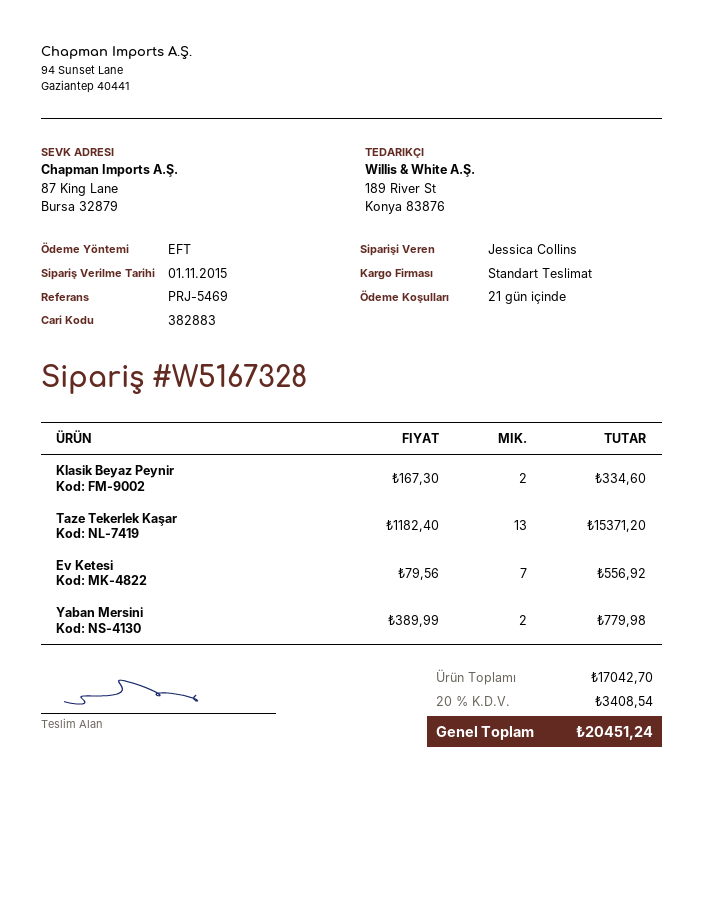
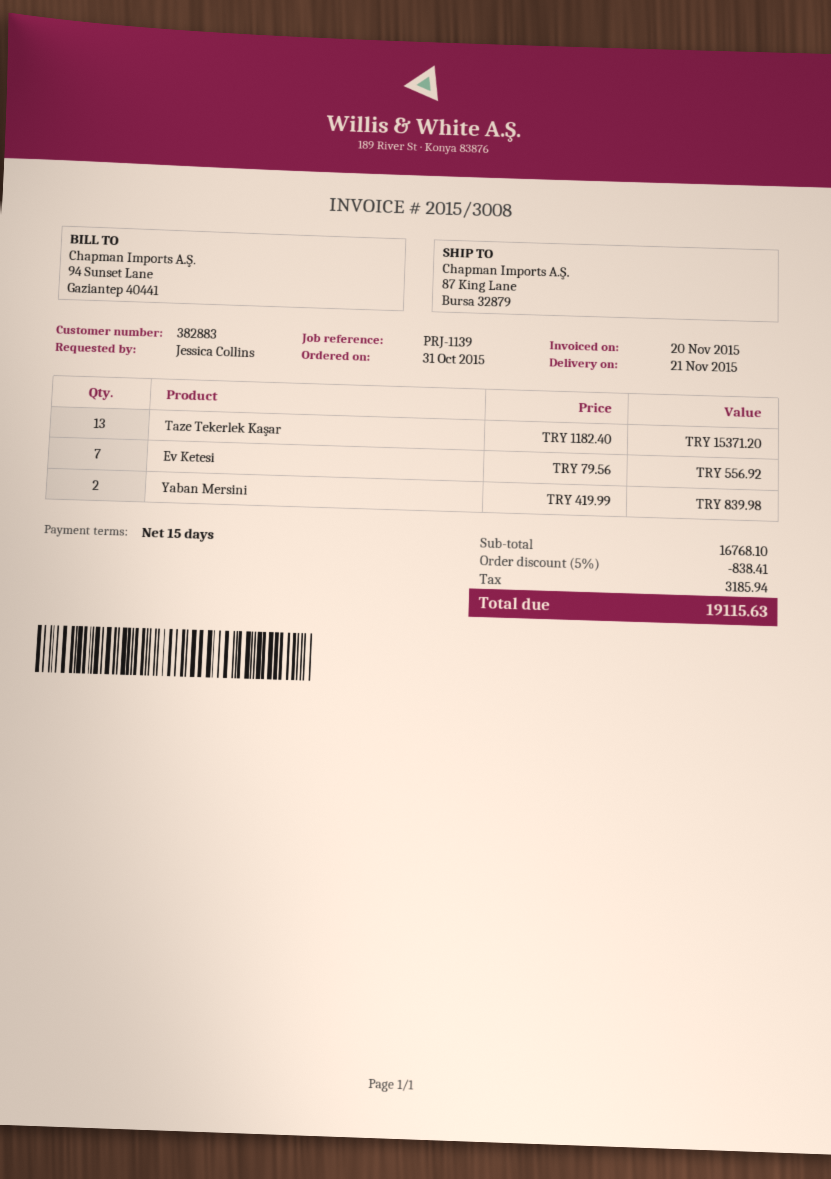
order date: 2015-11-01 -> 2015-10-31
payment terms: 21 days -> 15 days
reference: PRJ-5469 -> PRJ-1139
Klasik Beyaz Peynir: 2 x 167.30 = 334.60 -> none
Yaban Mersini: 2 x 389.99 = 779.98 -> 2 x 419.99 = 839.98
subtotal: 17042.70 -> 16768.10
discount: none -> 5% = 838.41
tax: 3408.54 -> 3185.94
total: 20451.24 -> 19115.63

